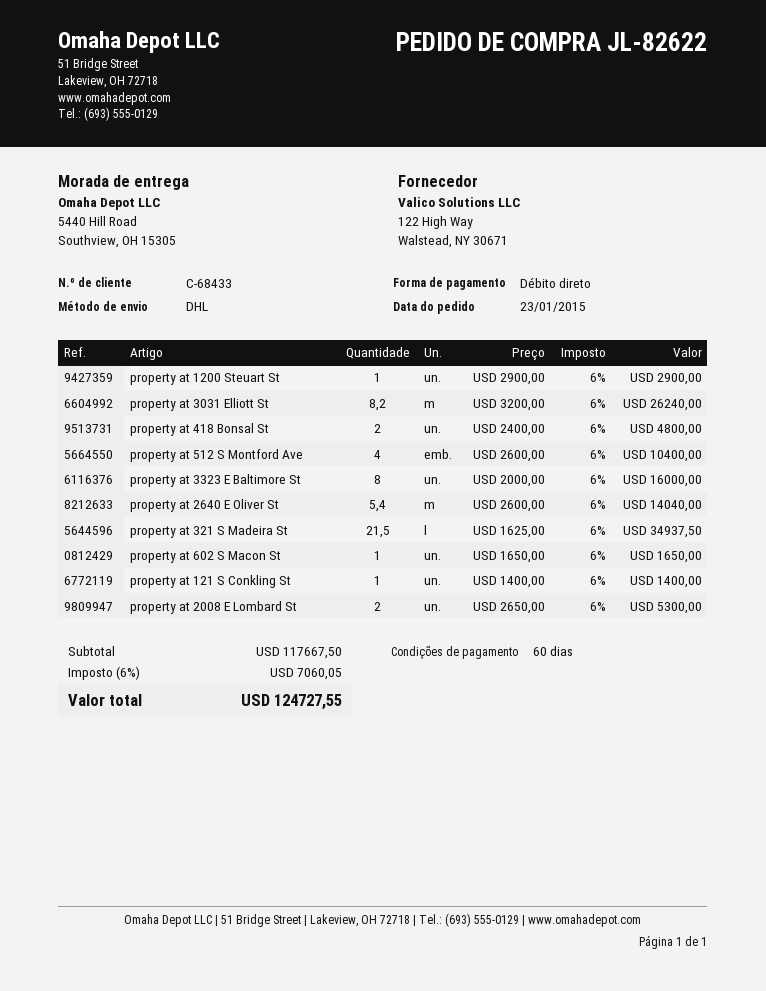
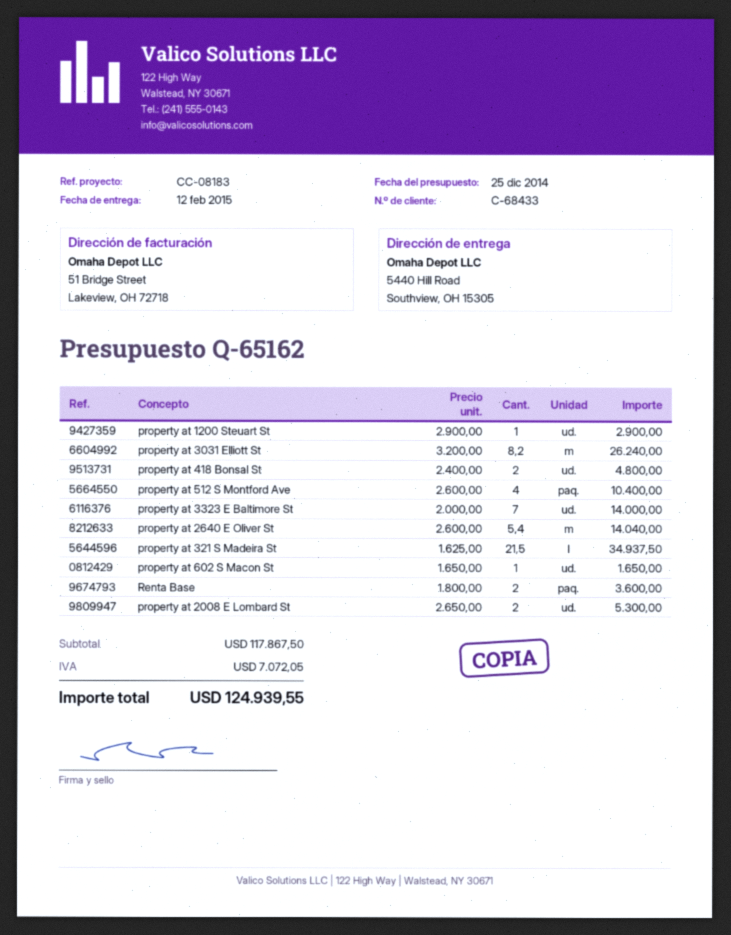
property at 3323 E Baltimore St: 8 x 2000.00 = 16000.00 -> 7 x 2000.00 = 14000.00
property at 121 S Conkling St: 1 x 1400.00 = 1400.00 -> none
Renta Base: none -> 2 x 1800.00 = 3600.00
subtotal: 117667.50 -> 117867.50
tax: 7060.05 -> 7072.05
total: 124727.55 -> 124939.55

